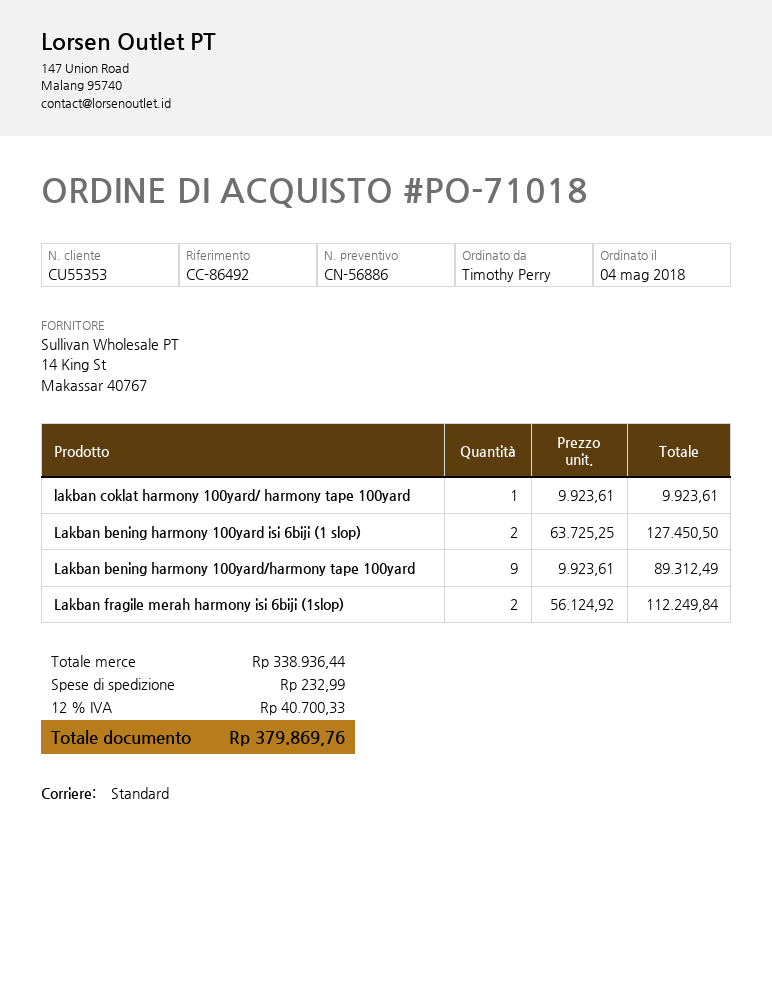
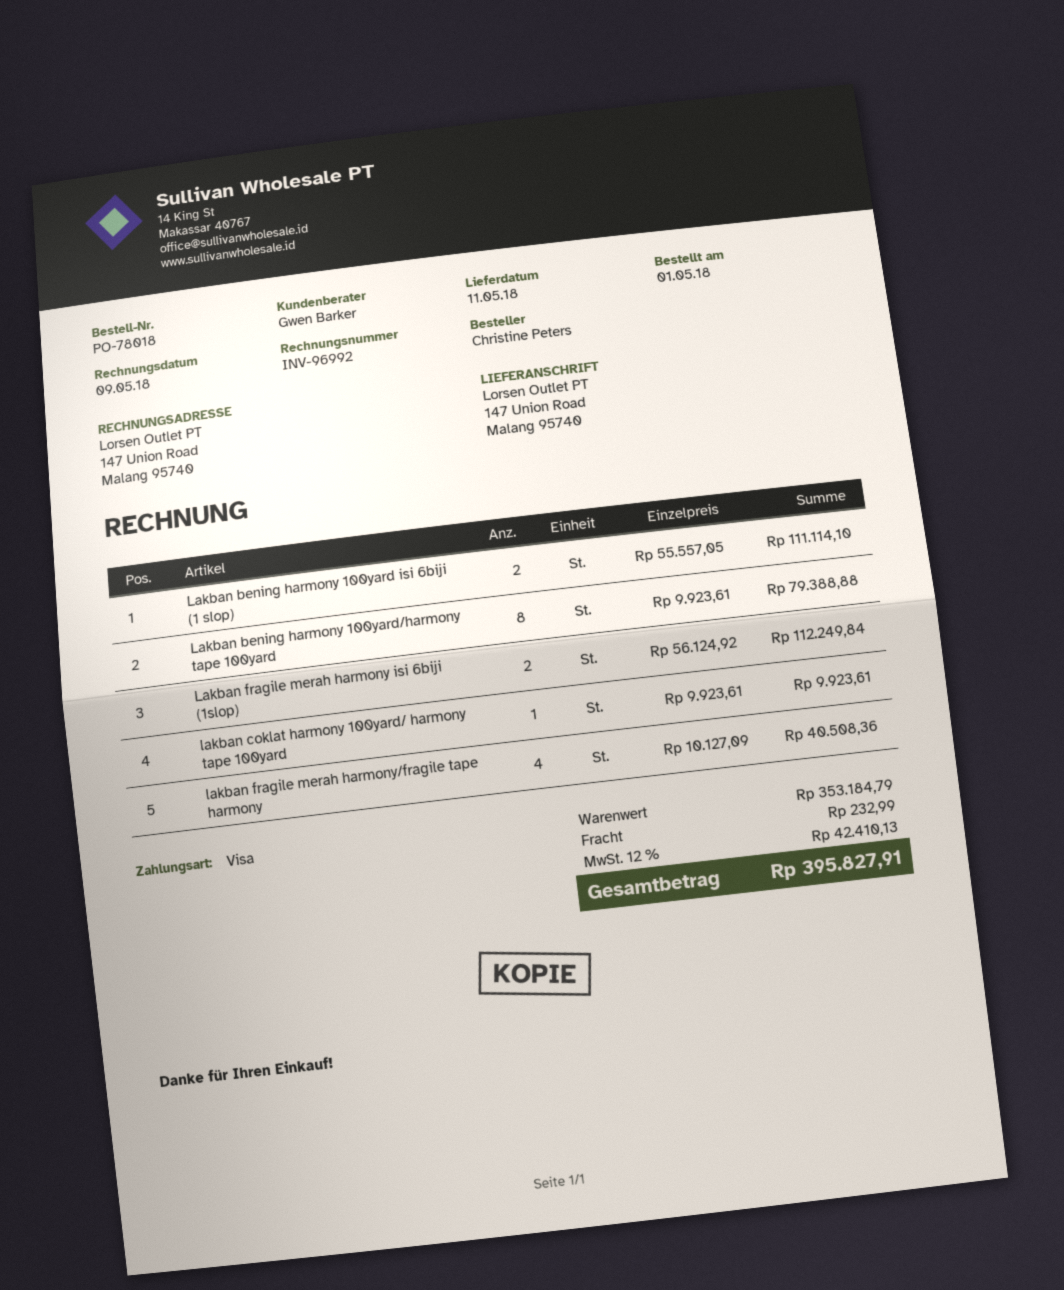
order number: PO-71018 -> PO-78018
order date: 2018-05-04 -> 2018-05-01
ordered by: Timothy Perry -> Christine Peters
Lakban bening harmony 100yard isi 6biji (1 slop): 2 x 63725.25 = 127450.50 -> 2 x 55557.05 = 111114.10
Lakban bening harmony 100yard/harmony tape 100yard: 9 x 9923.61 = 89312.49 -> 8 x 9923.61 = 79388.88
lakban fragile merah harmony/fragile tape harmony: none -> 4 x 10127.09 = 40508.36
subtotal: 338936.44 -> 353184.79
tax: 12% = 40700.33 -> 12% = 42410.13
total: 379869.76 -> 395827.91

